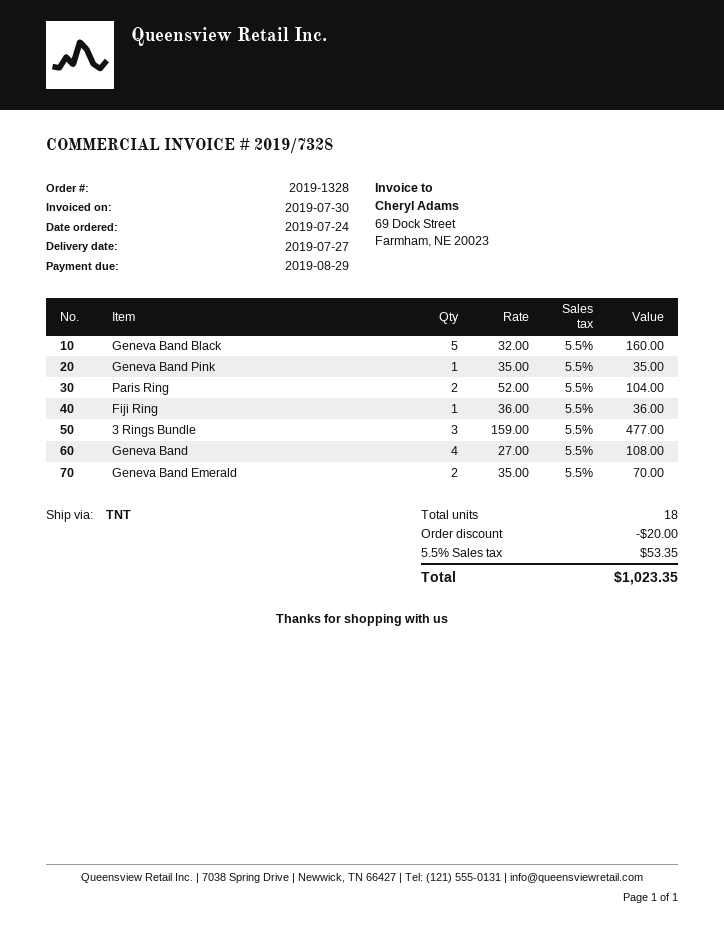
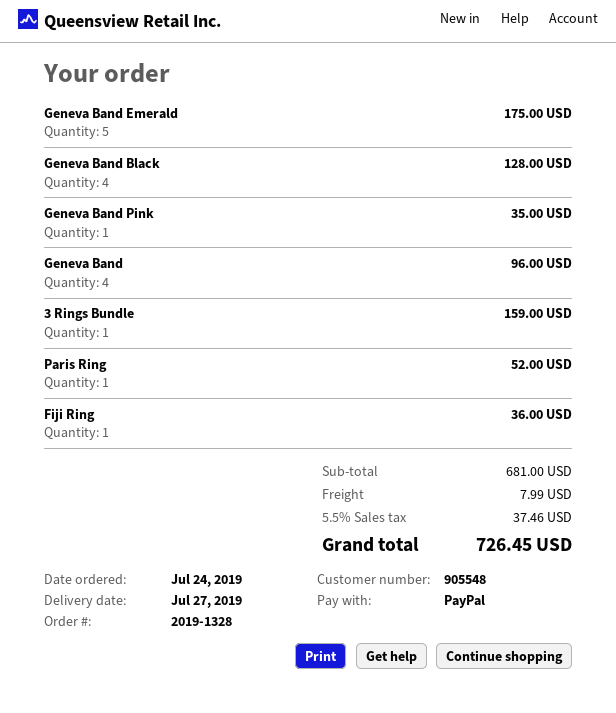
Geneva Band Black: 5 for 160.00 -> 4 for 128.00
Paris Ring: 2 for 104.00 -> 1 for 52.00
3 Rings Bundle: 3 for 477.00 -> 1 for 159.00
Geneva Band: 4 for 108.00 -> 4 for 96.00
Geneva Band Emerald: 2 for 70.00 -> 5 for 175.00
discount: 20.00 -> none
shipping: none -> 7.99
tax: 5.5% = 53.35 -> 5.5% = 37.46
total: 1023.35 -> 726.45

